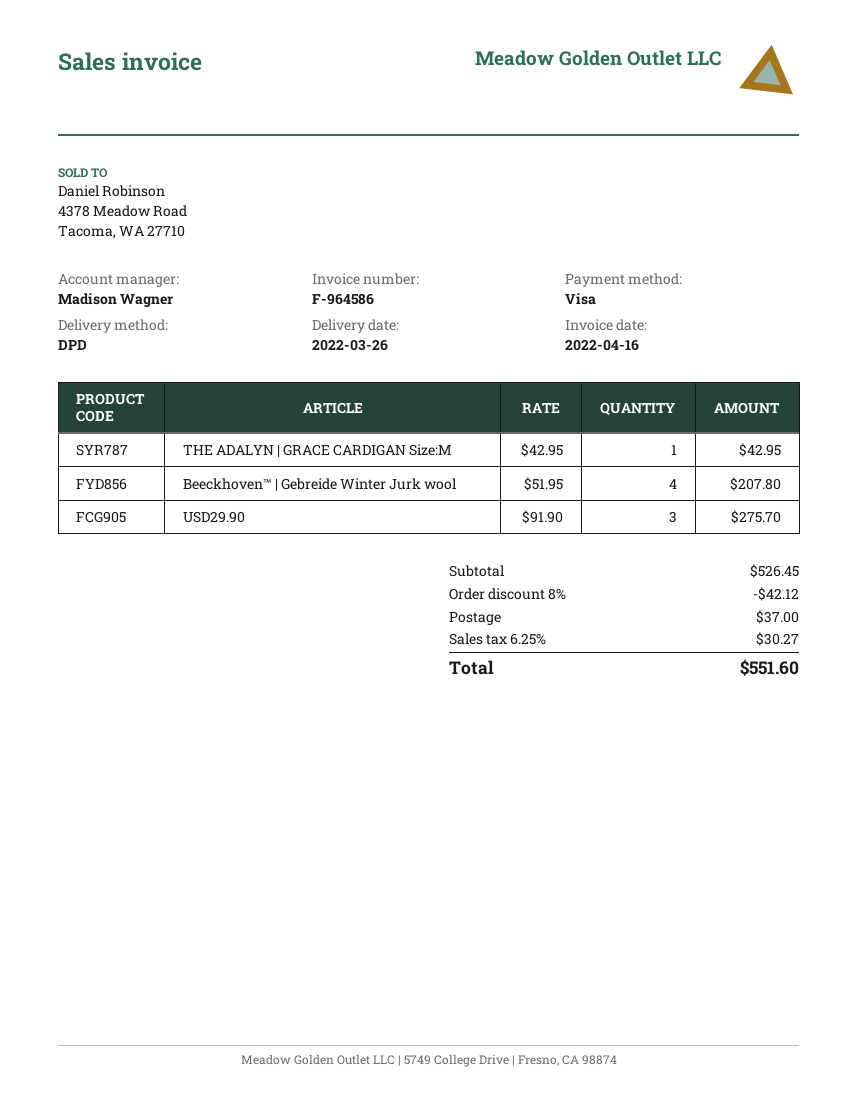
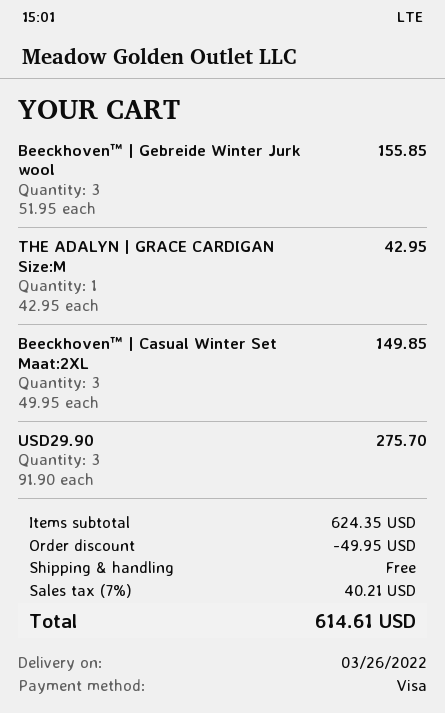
Beeckhoven™ | Gebreide Winter Jurk wool: 4 x 51.95 = 207.80 -> 3 x 51.95 = 155.85
Beeckhoven™ | Casual Winter Set Maat:2XL: none -> 3 x 49.95 = 149.85
subtotal: 526.45 -> 624.35
discount: 42.12 -> 49.95
shipping: 37.00 -> 0.00
tax: 6.25% = 30.27 -> 7% = 40.21
total: 551.60 -> 614.61

